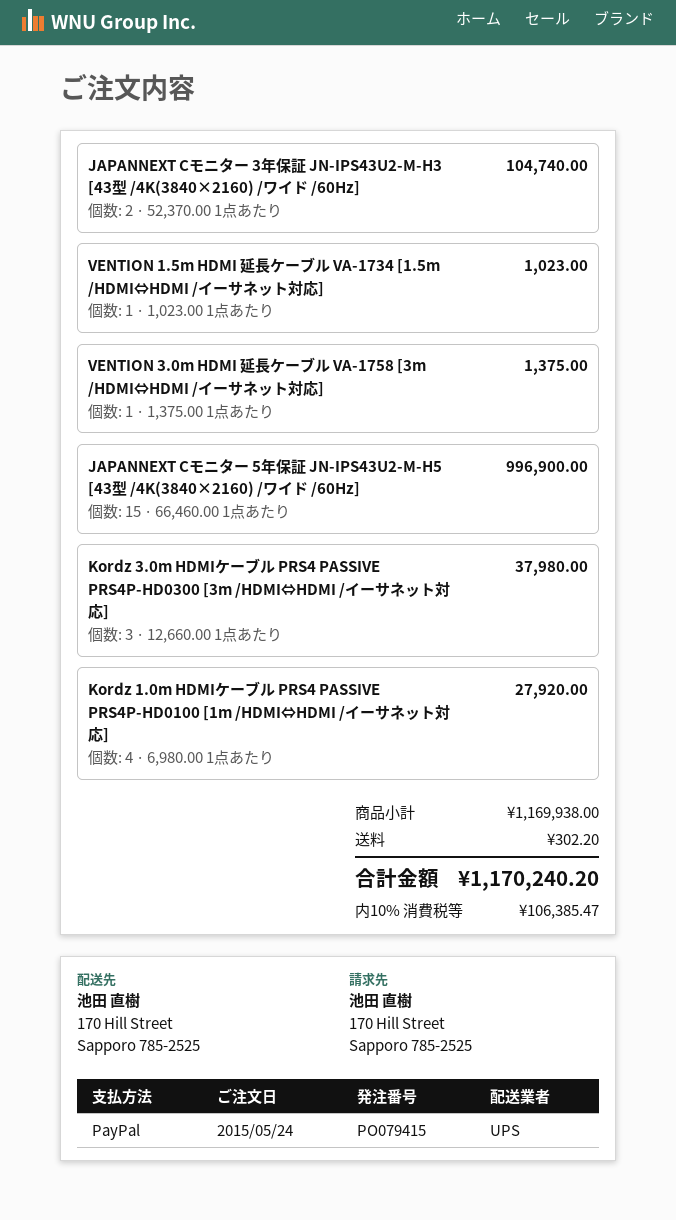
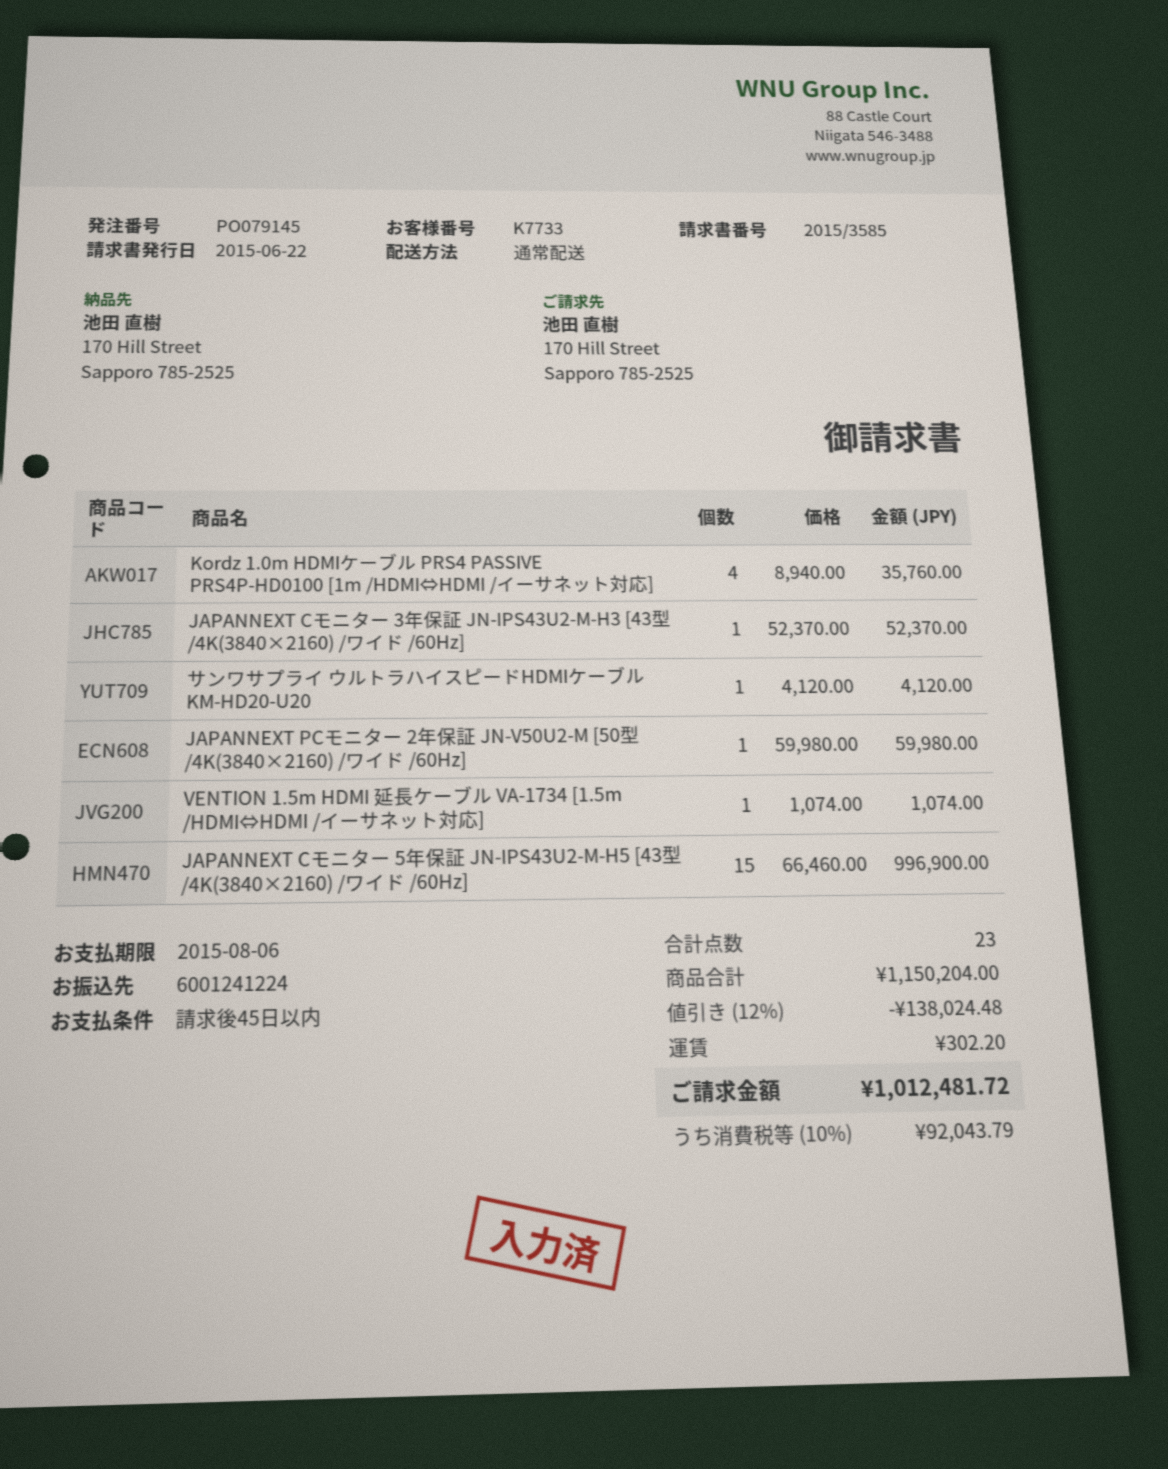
order number: PO079415 -> PO079145
shipping method: UPS -> standard
JAPANNEXT Cモニター 3年保証 JN-IPS43U2-M-H3 [43型 /4K(3840×2160) /ワイド /60Hz]: 2 x 52370.00 = 104740.00 -> 1 x 52370.00 = 52370.00
VENTION 1.5m HDMI 延長ケーブル VA-1734 [1.5m /HDMI⇔HDMI /イーサネット対応]: 1 x 1023.00 = 1023.00 -> 1 x 1074.00 = 1074.00
VENTION 3.0m HDMI 延長ケーブル VA-1758 [3m /HDMI⇔HDMI /イーサネット対応]: 1 x 1375.00 = 1375.00 -> none
Kordz 3.0m HDMIケーブル PRS4 PASSIVE PRS4P-HD0300 [3m /HDMI⇔HDMI /イーサネット対応]: 3 x 12660.00 = 37980.00 -> none
Kordz 1.0m HDMIケーブル PRS4 PASSIVE PRS4P-HD0100 [1m /HDMI⇔HDMI /イーサネット対応]: 4 x 6980.00 = 27920.00 -> 4 x 8940.00 = 35760.00
サンワサプライ ウルトラハイスピードHDMIケーブル KM-HD20-U20: none -> 1 x 4120.00 = 4120.00
JAPANNEXT PCモニター 2年保証 JN-V50U2-M [50型 /4K(3840×2160) /ワイド /60Hz]: none -> 1 x 59980.00 = 59980.00
subtotal: 1169938.00 -> 1150204.00
discount: none -> 12% = 138024.48
tax: 10% = 106385.47 -> 10% = 92043.79
total: 1170240.20 -> 1012481.72

